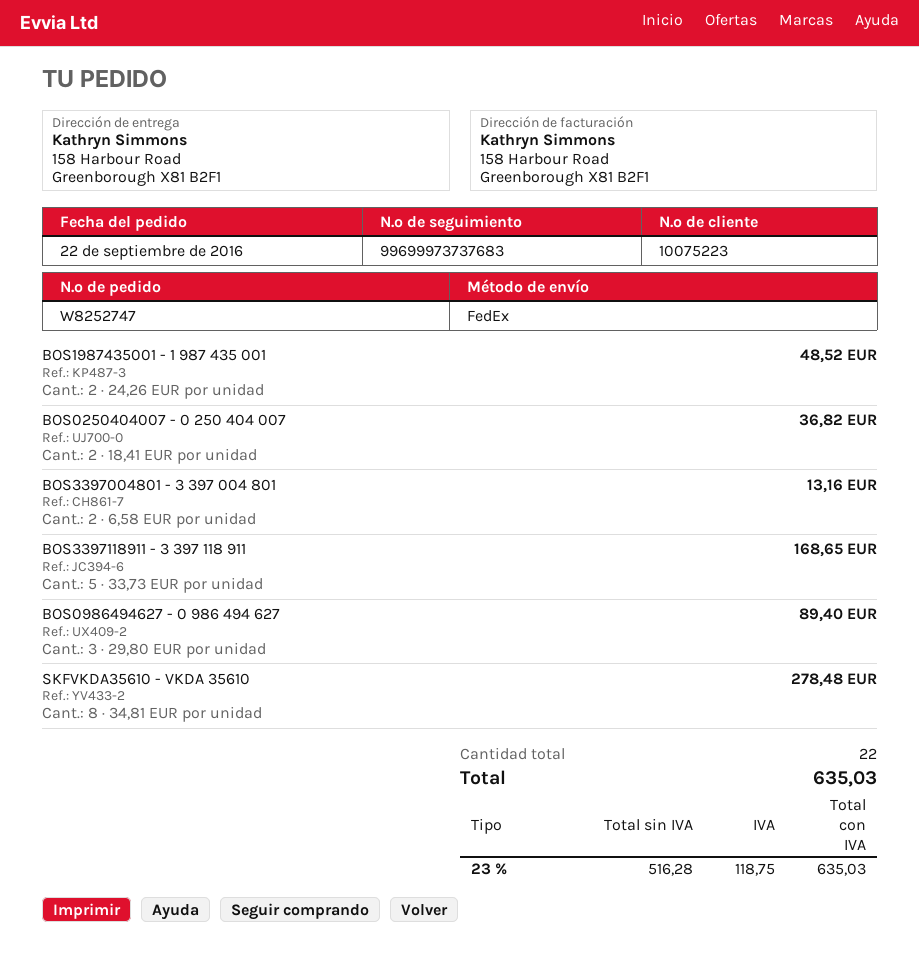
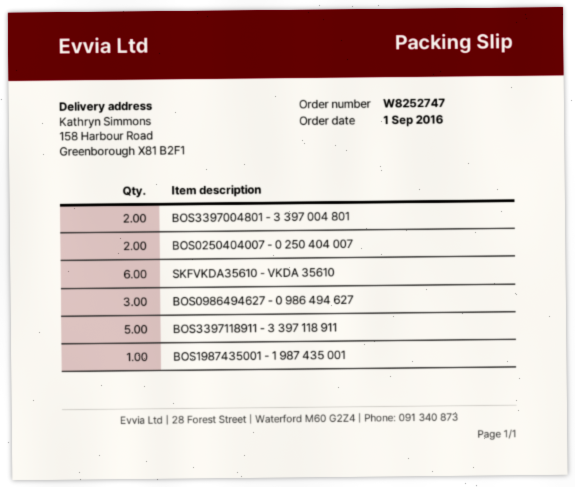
order date: 2016-09-22 -> 2016-09-01
BOS1987435001 - 1 987 435 001: 2 -> 1
SKFVKDA35610 - VKDA 35610: 8 -> 6

